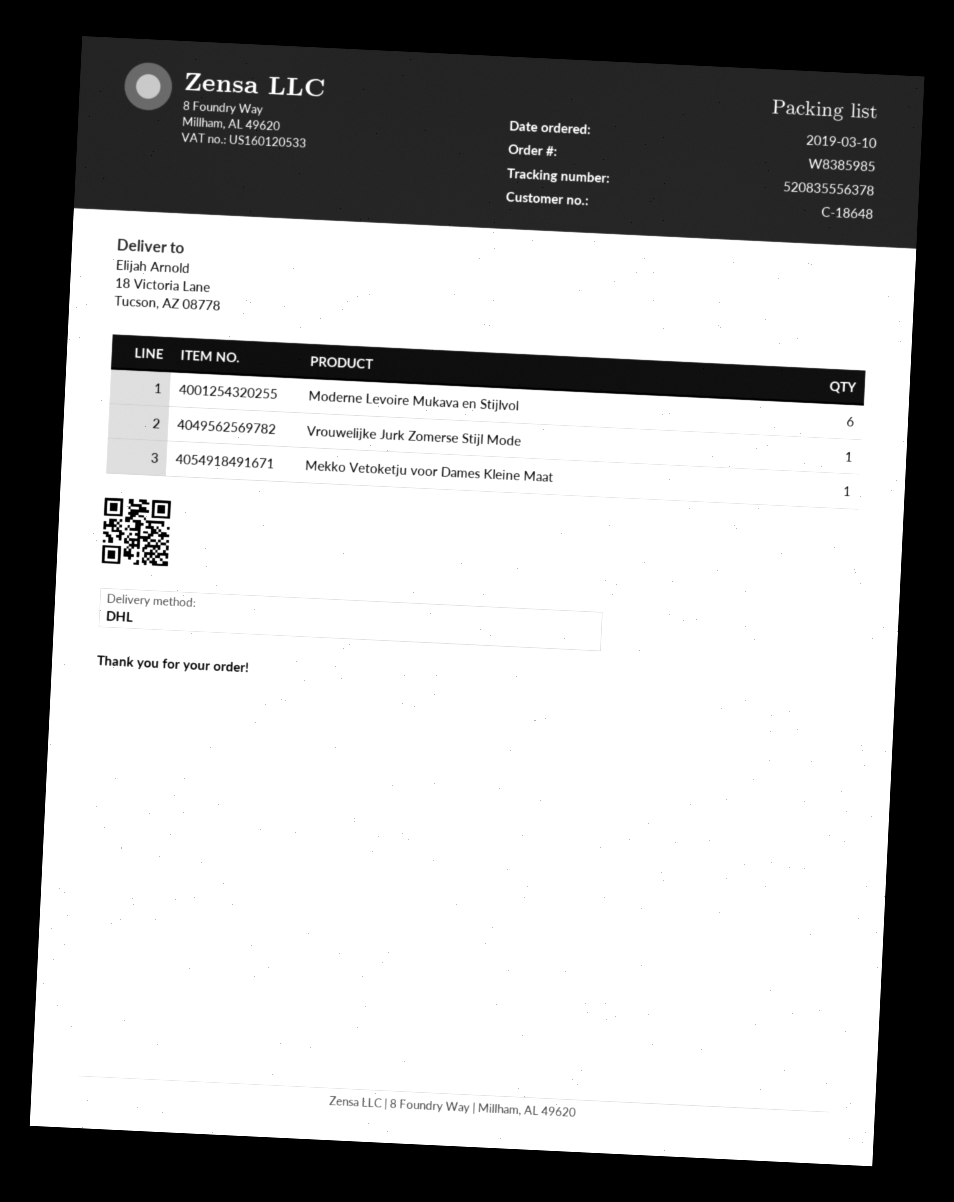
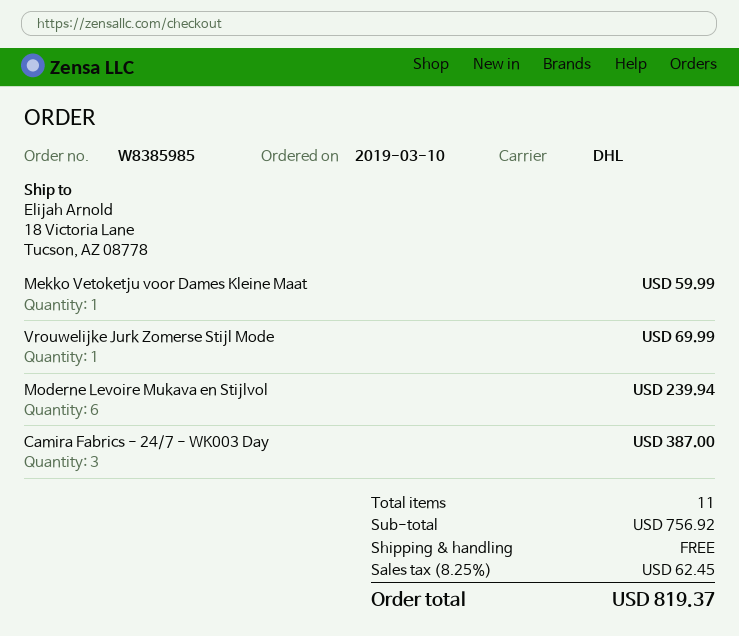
Camira Fabrics - 24/7 - WK003 Day: none -> 3

